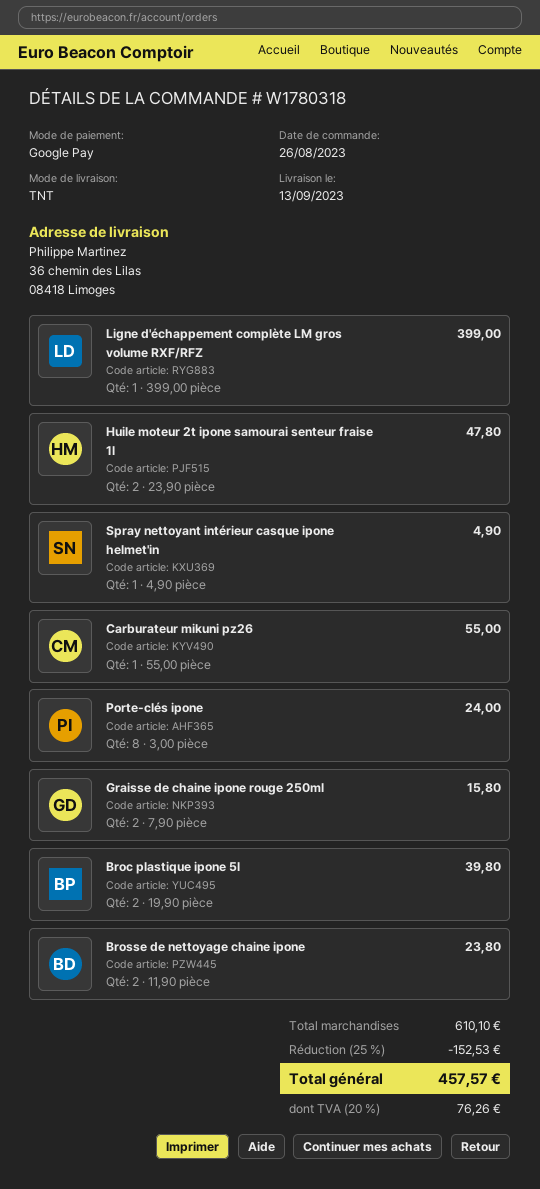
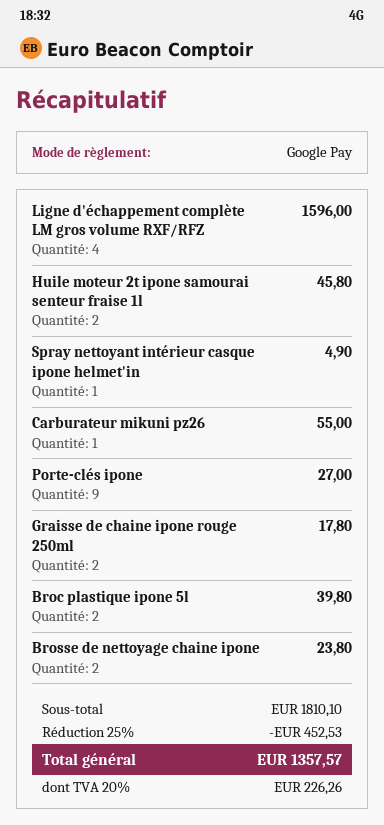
Ligne d'échappement complète LM gros volume RXF/RFZ: 1 for 399.00 -> 4 for 1596.00
Huile moteur 2t ipone samourai senteur fraise 1l: 2 for 47.80 -> 2 for 45.80
Porte-clés ipone: 8 for 24.00 -> 9 for 27.00
Graisse de chaine ipone rouge 250ml: 2 for 15.80 -> 2 for 17.80
subtotal: 610.10 -> 1810.10
discount: 25% = 152.53 -> 25% = 452.53
tax: 20% = 76.26 -> 20% = 226.26
total: 457.57 -> 1357.57

